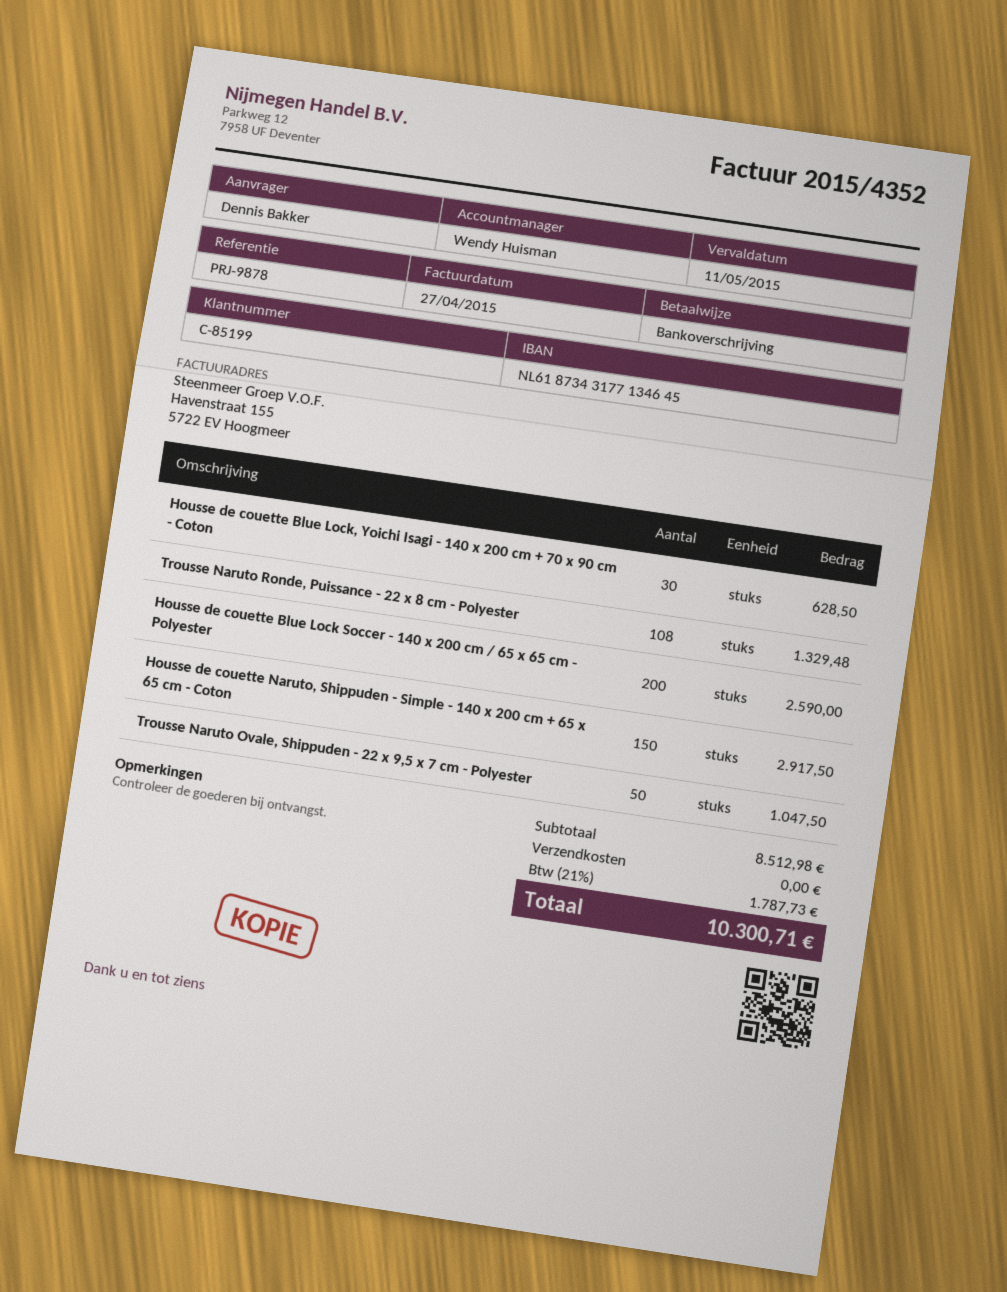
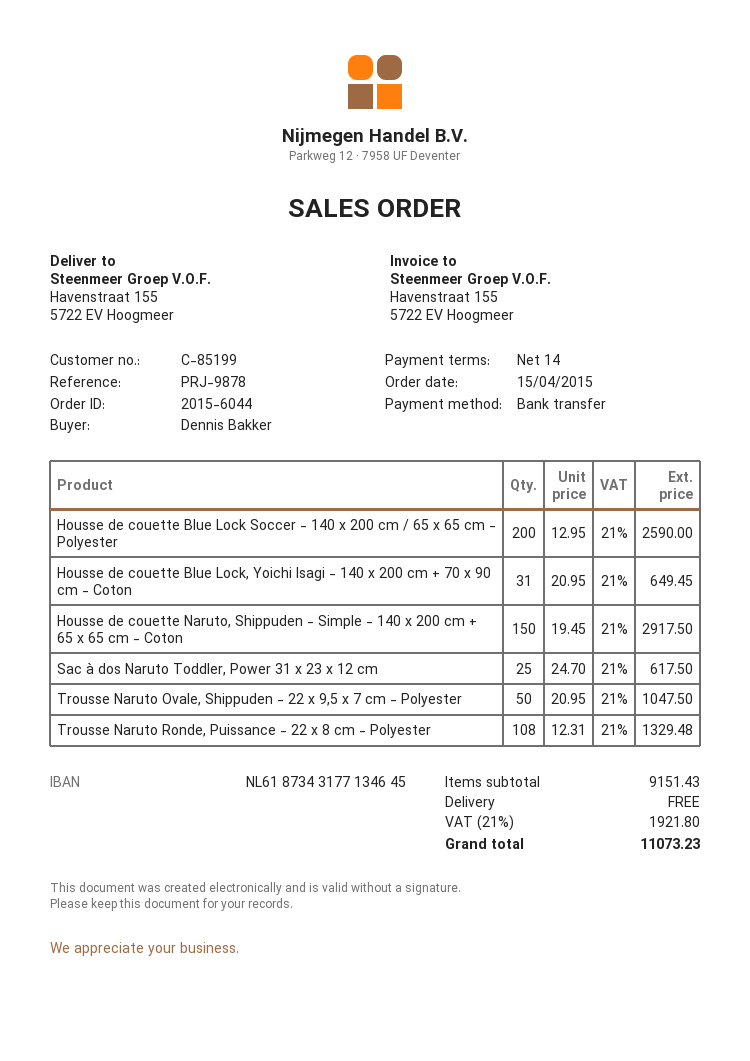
Housse de couette Blue Lock, Yoichi Isagi - 140 x 200 cm + 70 x 90 cm - Coton: 30 for 628.50 -> 31 for 649.45
Sac à dos Naruto Toddler, Power 31 x 23 x 12 cm: none -> 25 for 617.50
subtotal: 8512.98 -> 9151.43
tax: 21% = 1787.73 -> 21% = 1921.80
total: 10300.71 -> 11073.23

